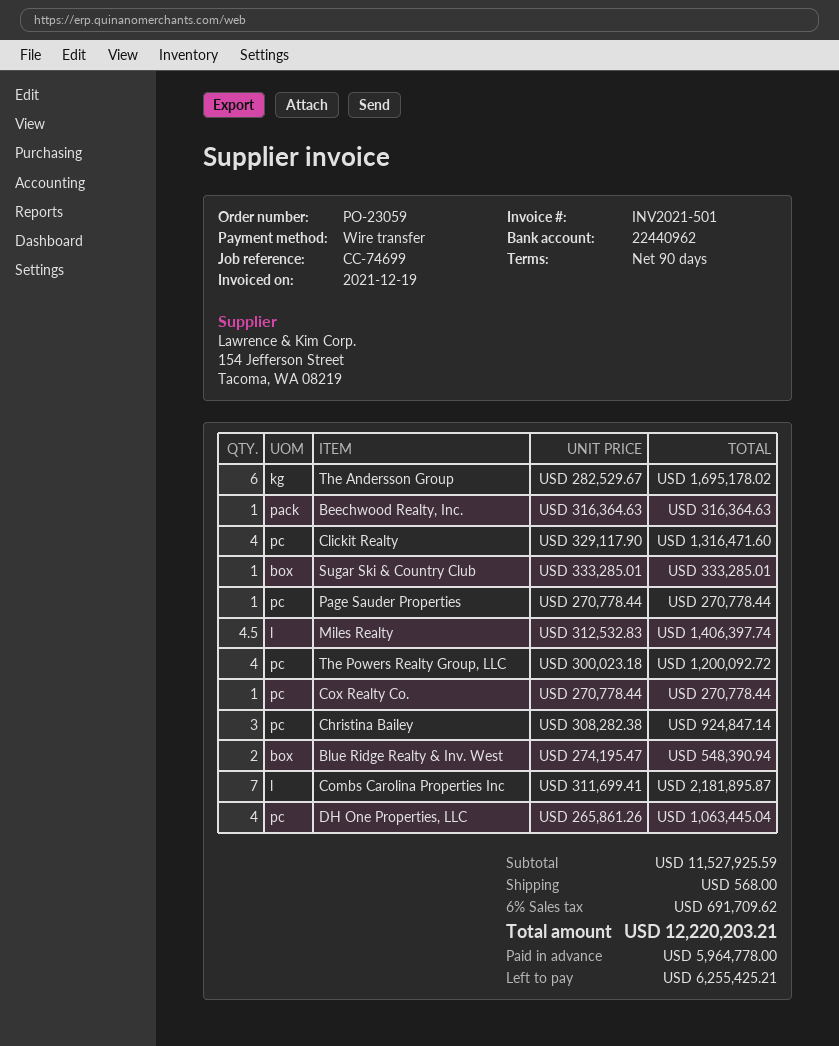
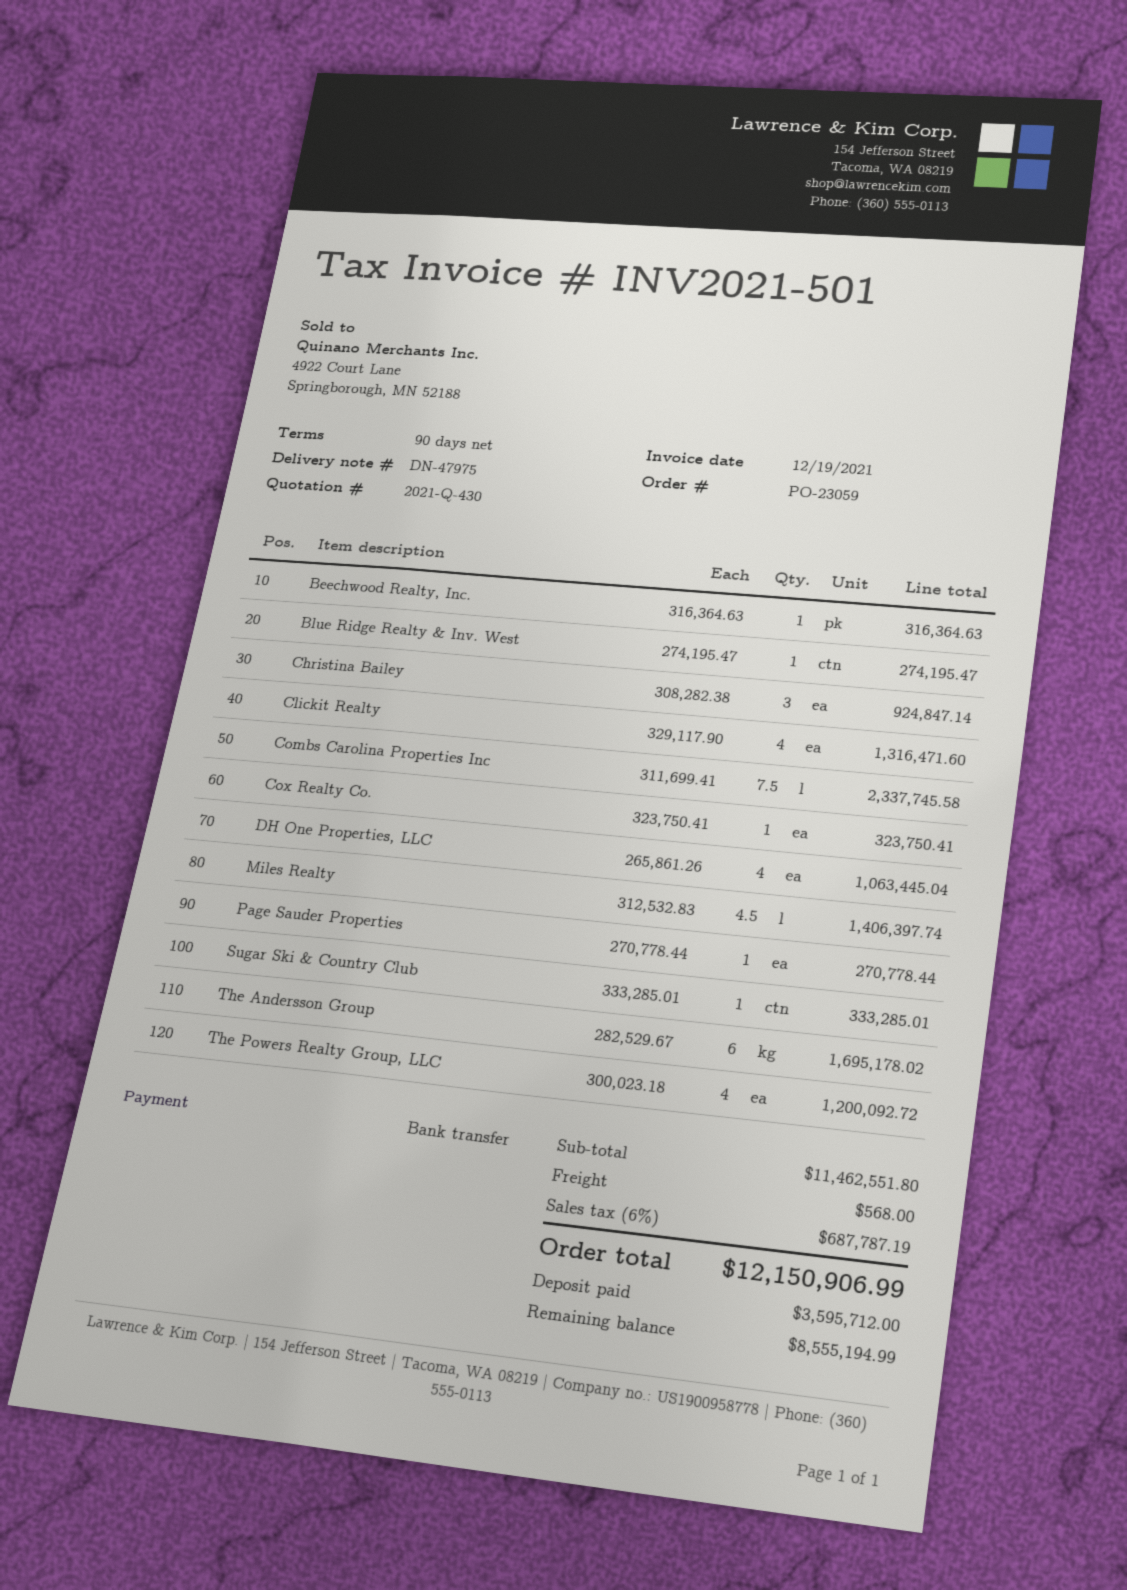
Cox Realty Co.: 1 x 270778.44 = 270778.44 -> 1 x 323750.41 = 323750.41
Blue Ridge Realty & Inv. West: 2 x 274195.47 = 548390.94 -> 1 x 274195.47 = 274195.47
Combs Carolina Properties Inc: 7 x 311699.41 = 2181895.87 -> 7.5 x 311699.41 = 2337745.58
subtotal: 11527925.59 -> 11462551.80
tax: 6% = 691709.62 -> 6% = 687787.19
total: 12220203.21 -> 12150906.99
deposit: 5964778.00 -> 3595712.00
balance: 6255425.21 -> 8555194.99

